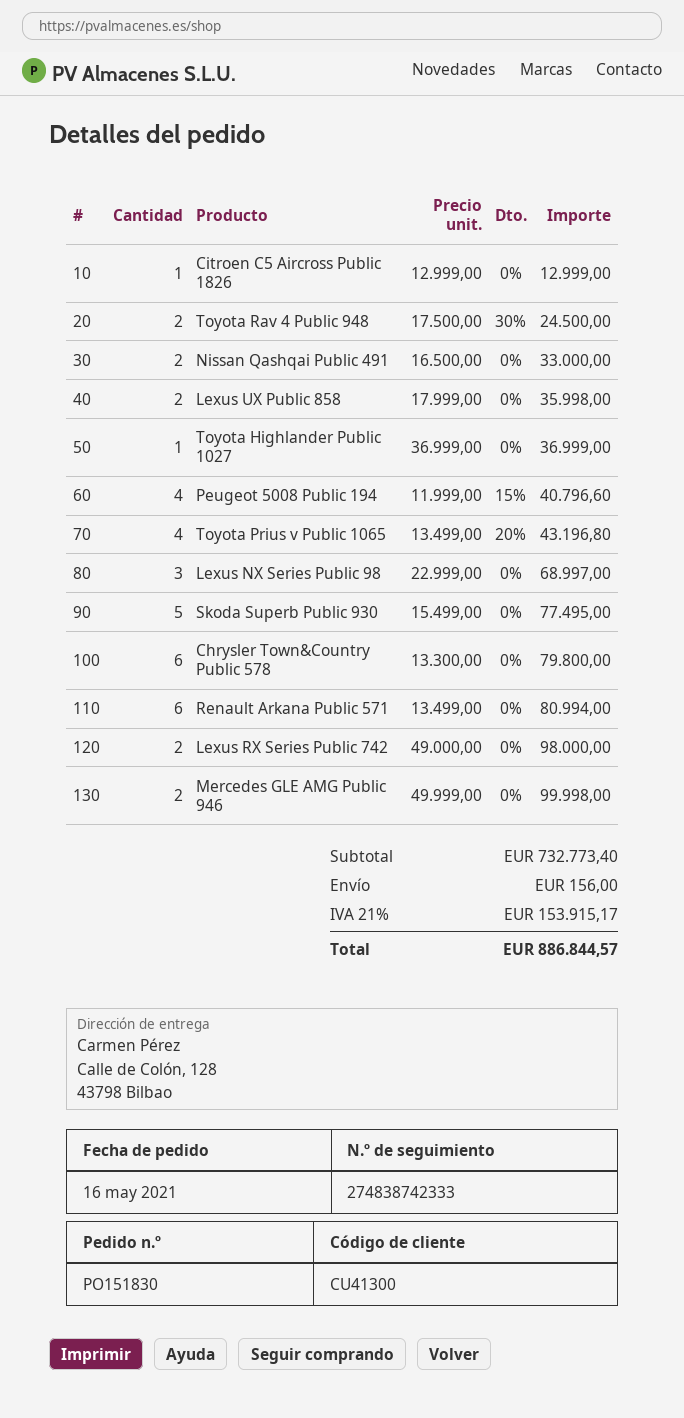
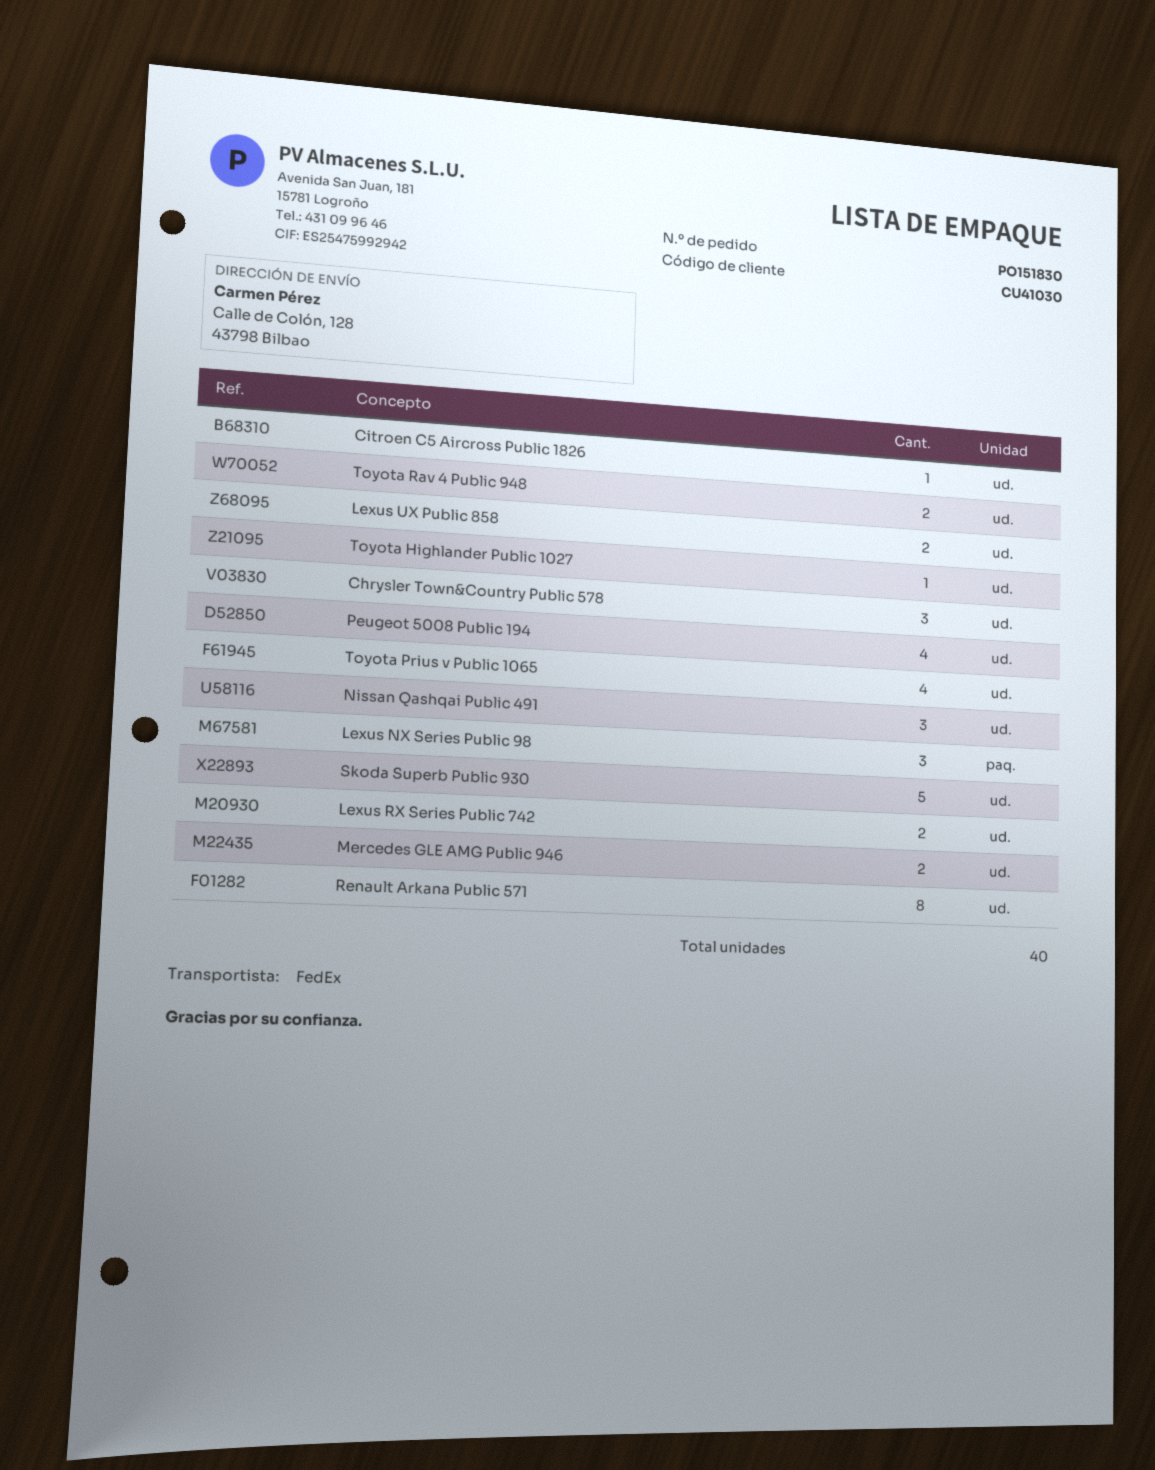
customer number: CU41300 -> CU41030
Nissan Qashqai Public 491: 2 -> 3
Chrysler Town&Country Public 578: 6 -> 3
Renault Arkana Public 571: 6 -> 8

